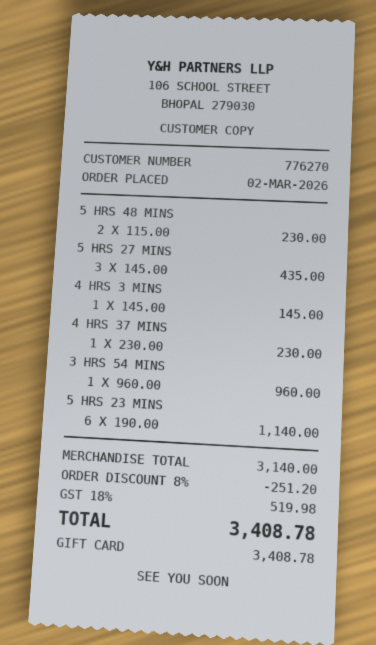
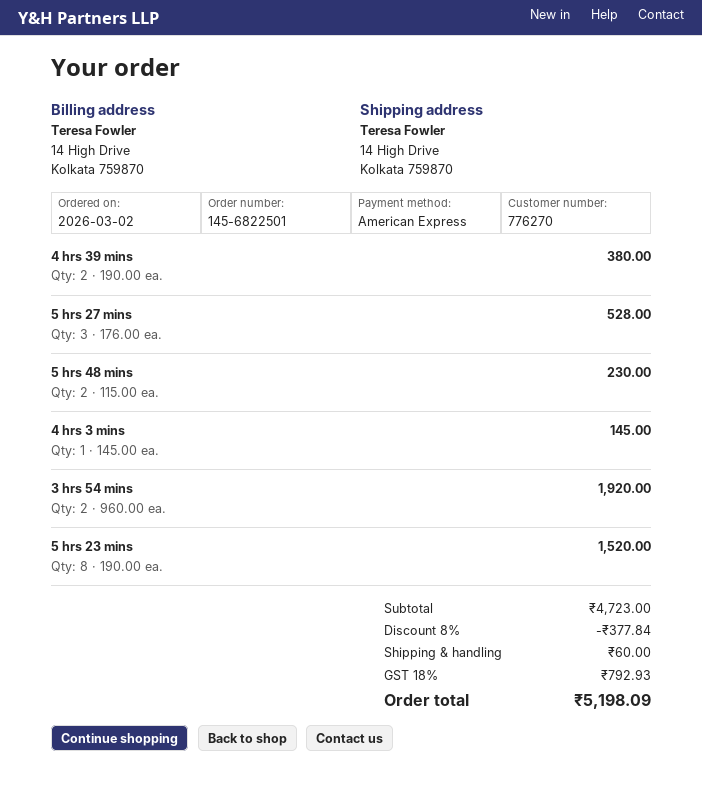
payment method: gift card -> American Express
5 HRS 27 MINS: 3 x 145.00 = 435.00 -> 3 x 176.00 = 528.00
4 HRS 37 MINS: 1 x 230.00 = 230.00 -> none
3 HRS 54 MINS: 1 x 960.00 = 960.00 -> 2 x 960.00 = 1920.00
5 HRS 23 MINS: 6 x 190.00 = 1140.00 -> 8 x 190.00 = 1520.00
4 hrs 39 mins: none -> 2 x 190.00 = 380.00
subtotal: 3140.00 -> 4723.00
discount: 8% = 251.20 -> 8% = 377.84
shipping: none -> 60.00
tax: 18% = 519.98 -> 18% = 792.93
total: 3408.78 -> 5198.09

